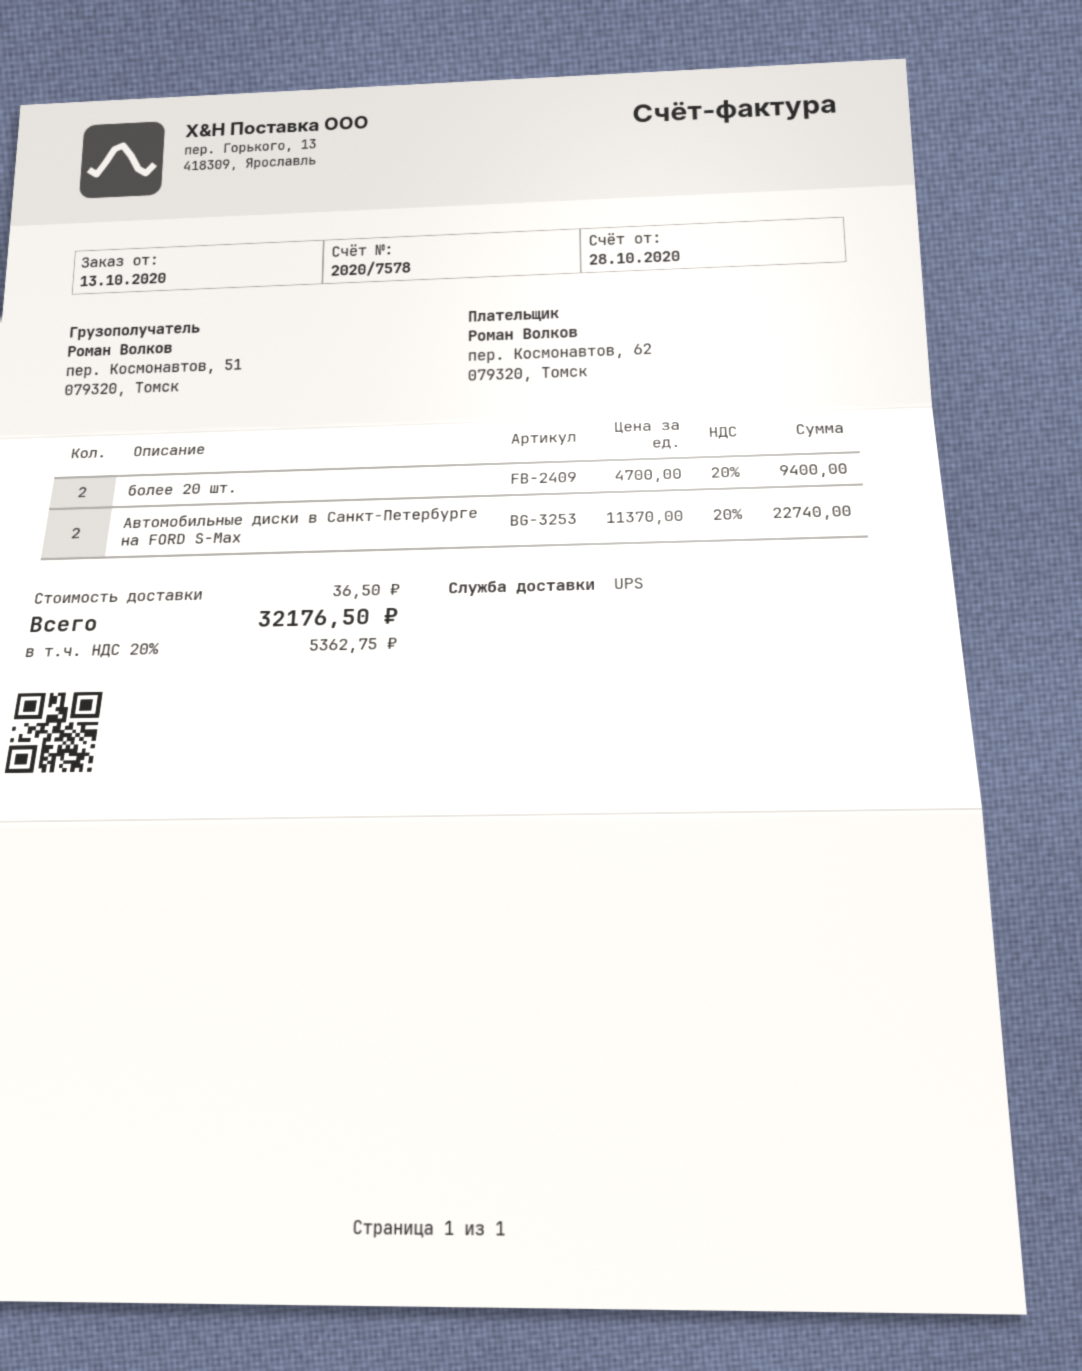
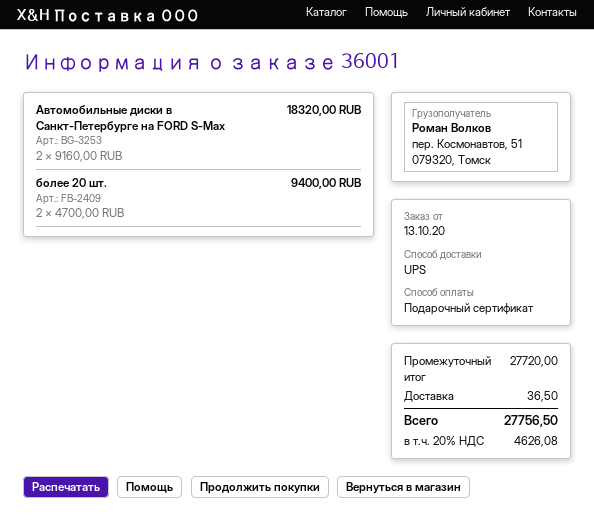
Автомобильные диски в Санкт-Петербурге на FORD S-Max: 2 x 11370.00 = 22740.00 -> 2 x 9160.00 = 18320.00
tax: 20% = 5362.75 -> 20% = 4626.08
total: 32176.50 -> 27756.50

